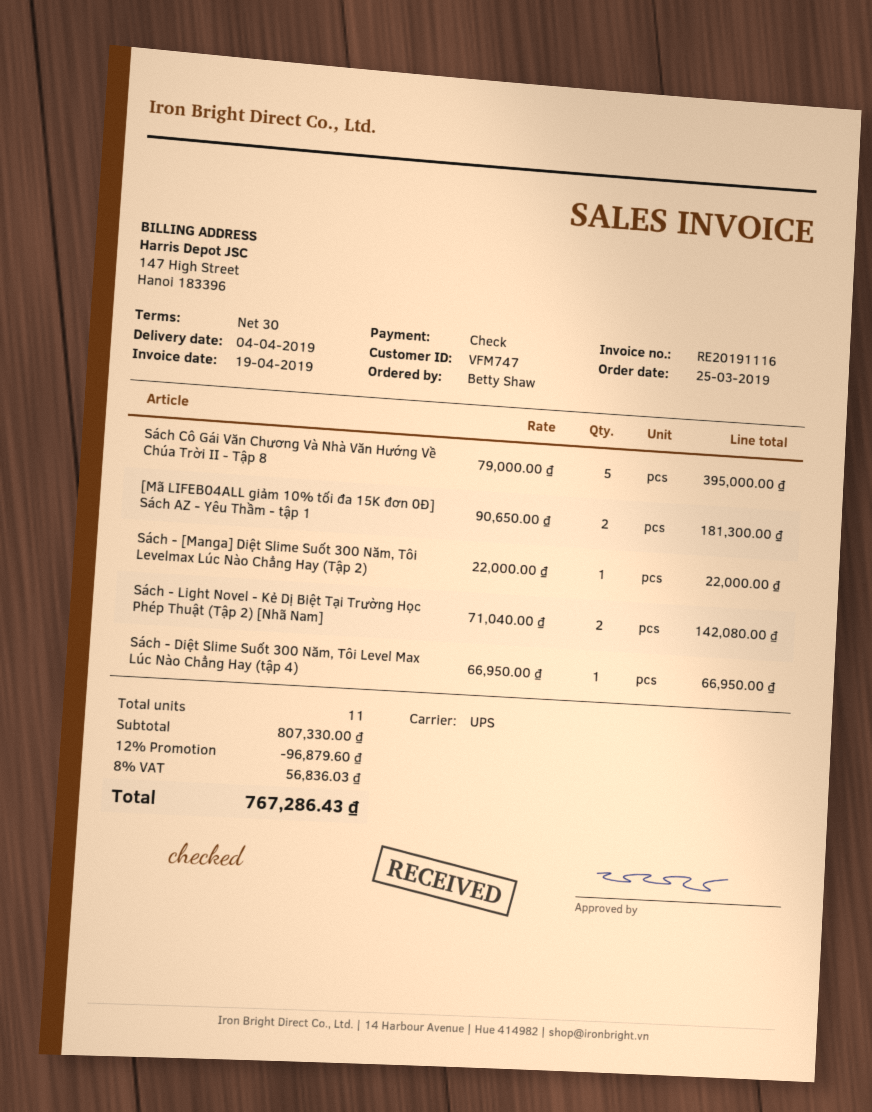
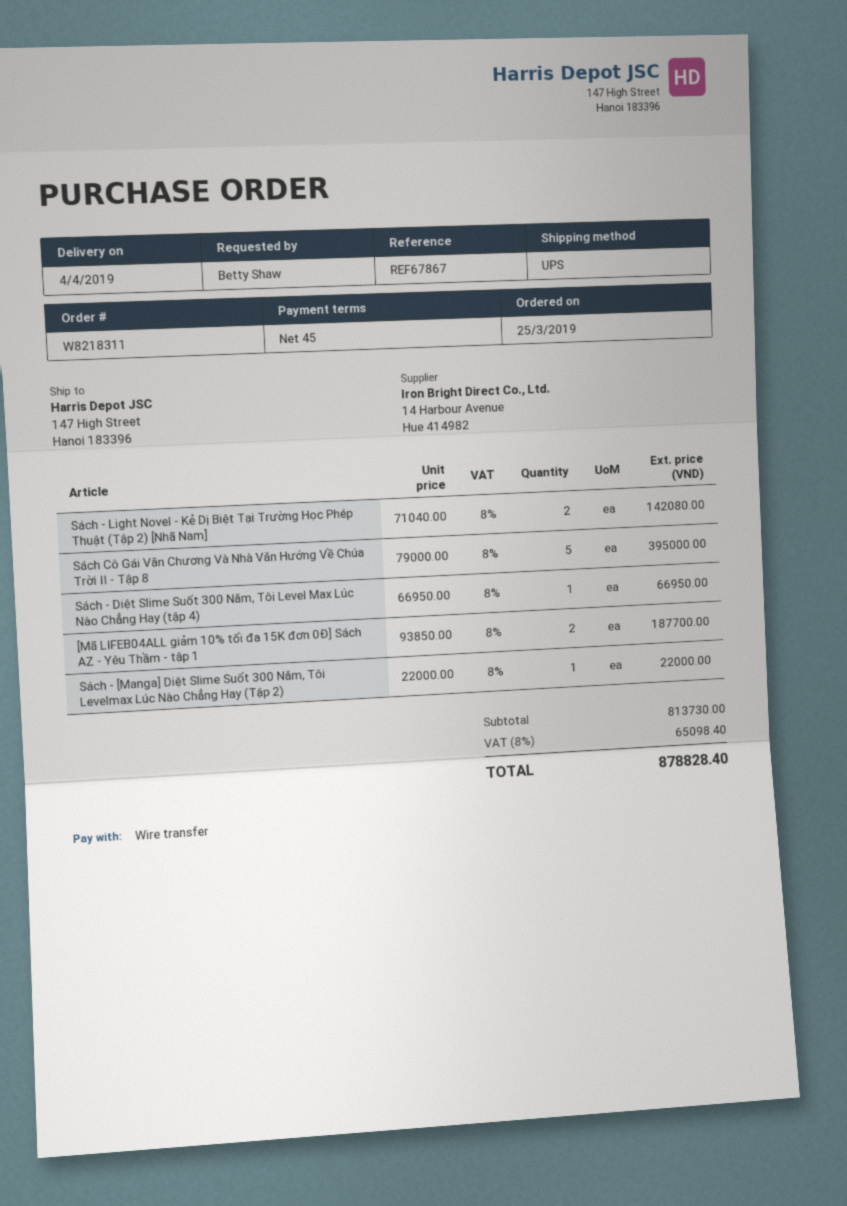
payment terms: 30 days -> 45 days
payment method: cheque -> bank transfer
[Mã LIFEB04ALL giảm 10% tối đa 15K đơn 0Đ] Sách AZ - Yêu Thầm - tập 1: 2 x 90650.00 = 181300.00 -> 2 x 93850.00 = 187700.00
subtotal: 807330.00 -> 813730.00
discount: 12% = 96879.60 -> none
tax: 8% = 56836.03 -> 8% = 65098.40
total: 767286.43 -> 878828.40

